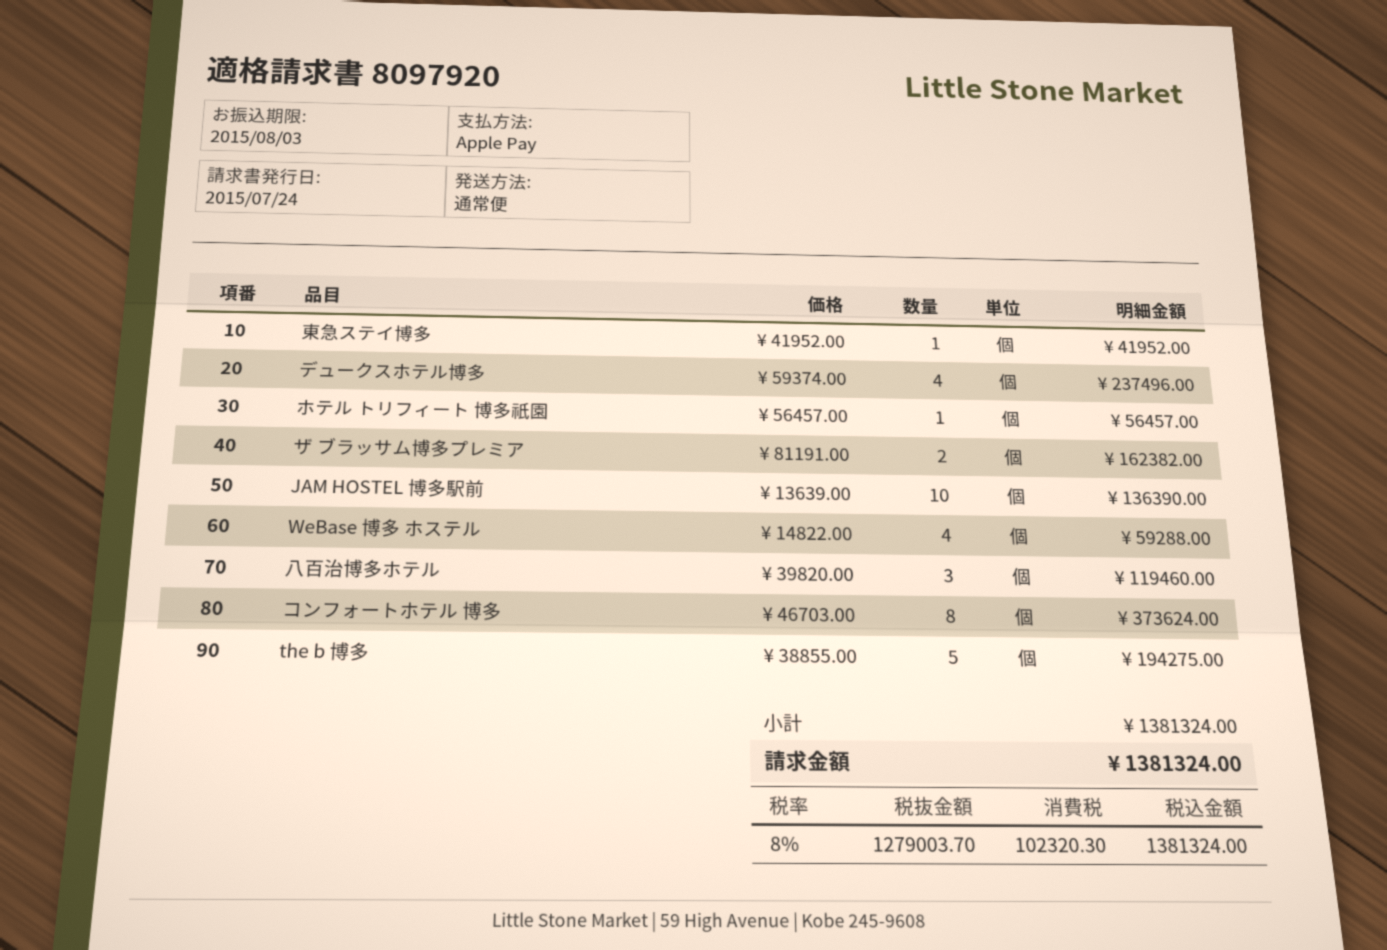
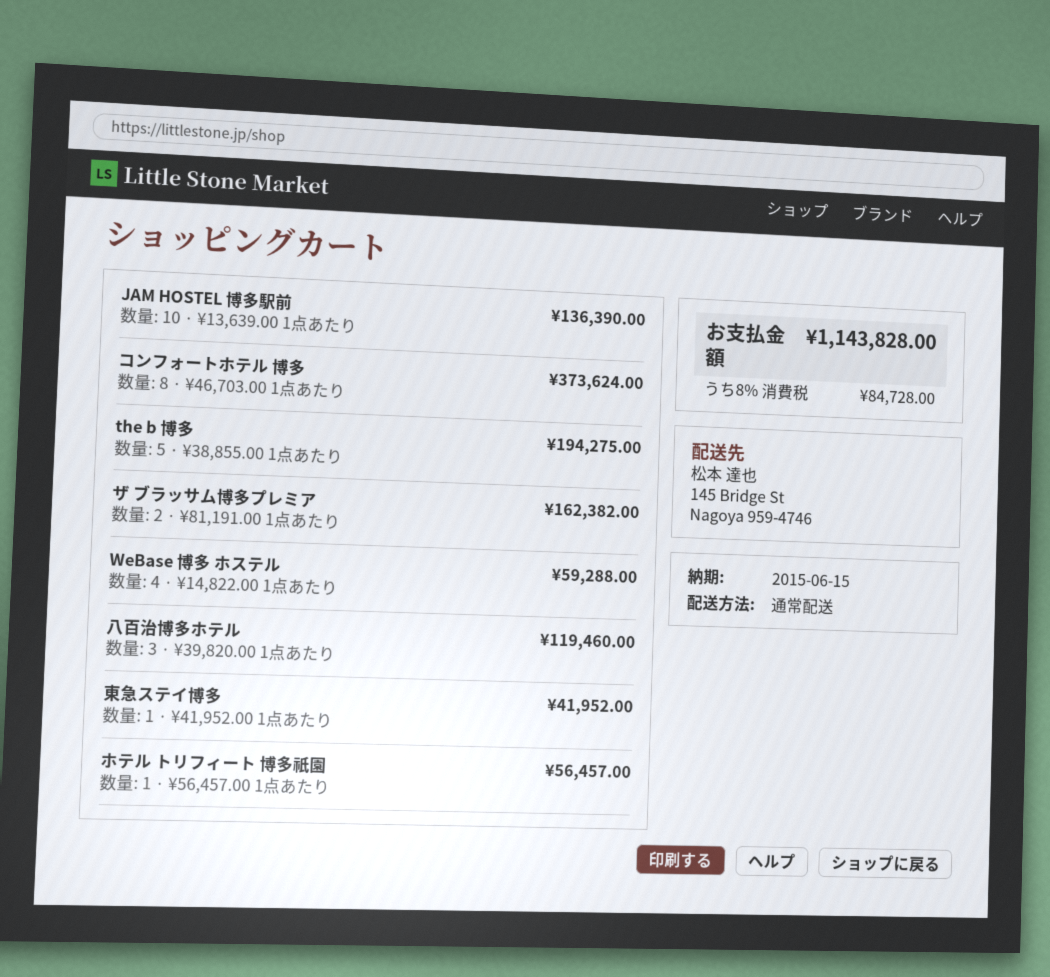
デュークスホテル博多: 4 x 59374.00 = 237496.00 -> none
tax: 8% = 102320.30 -> 8% = 84728.00
total: 1381324.00 -> 1143828.00

